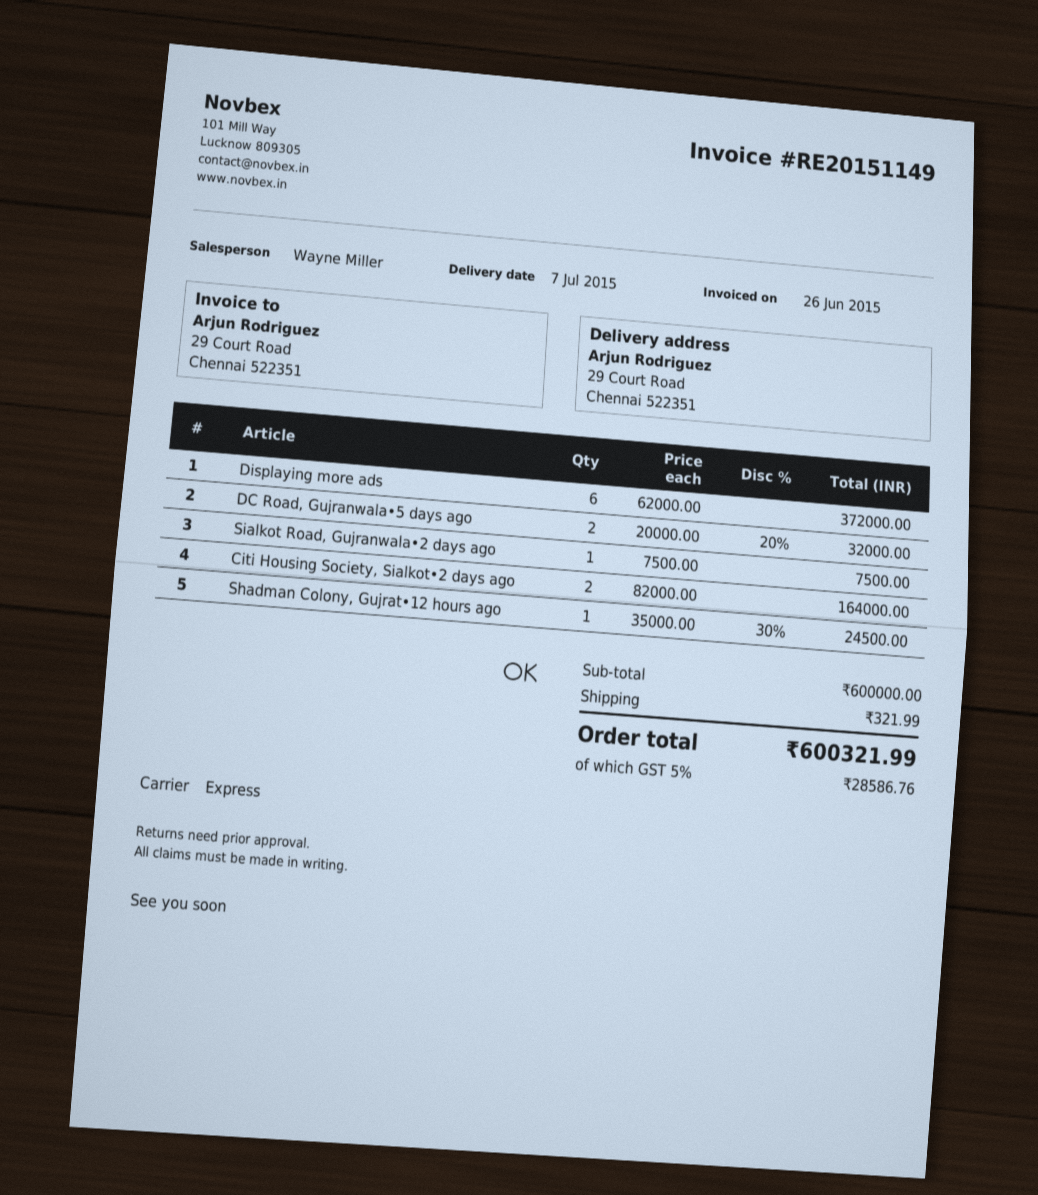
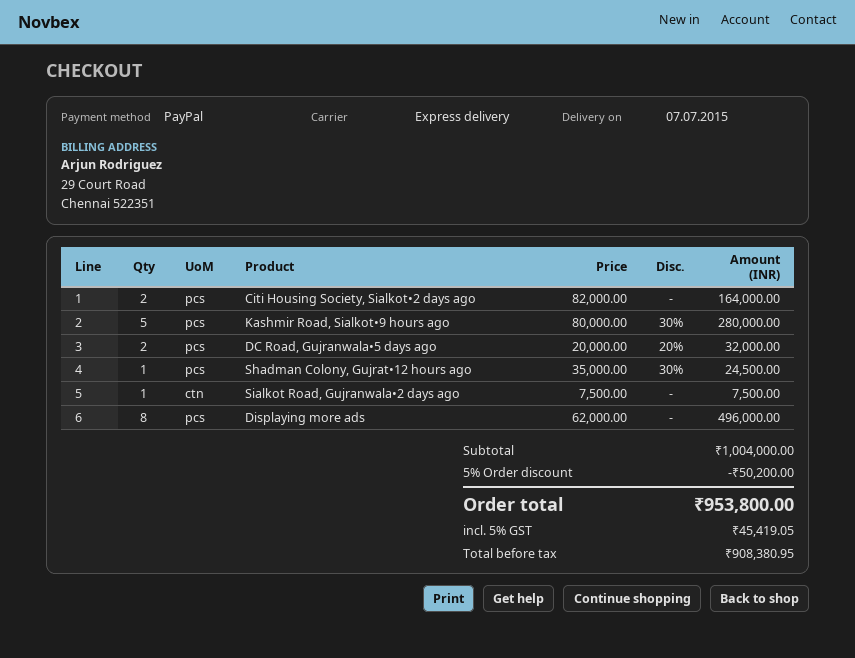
Displaying more ads: 6 x 62000.00 = 372000.00 -> 8 x 62000.00 = 496000.00
Kashmir Road, Sialkot•9 hours ago: none -> 5 x 80000.00 - 30% = 280000.00
subtotal: 600000.00 -> 1004000.00
discount: none -> 5% = 50200.00
shipping: 321.99 -> none
tax: 5% = 28586.76 -> 5% = 45419.05
total: 600321.99 -> 953800.00

